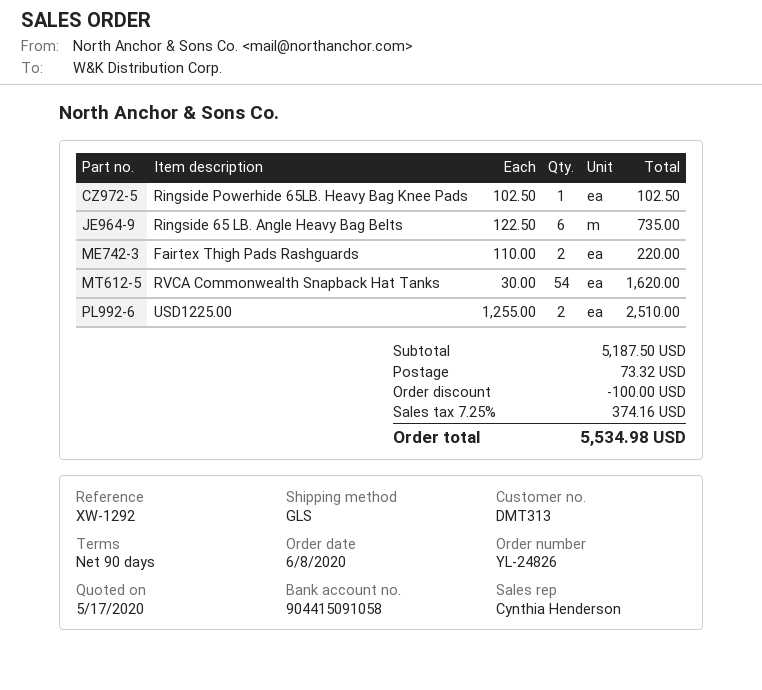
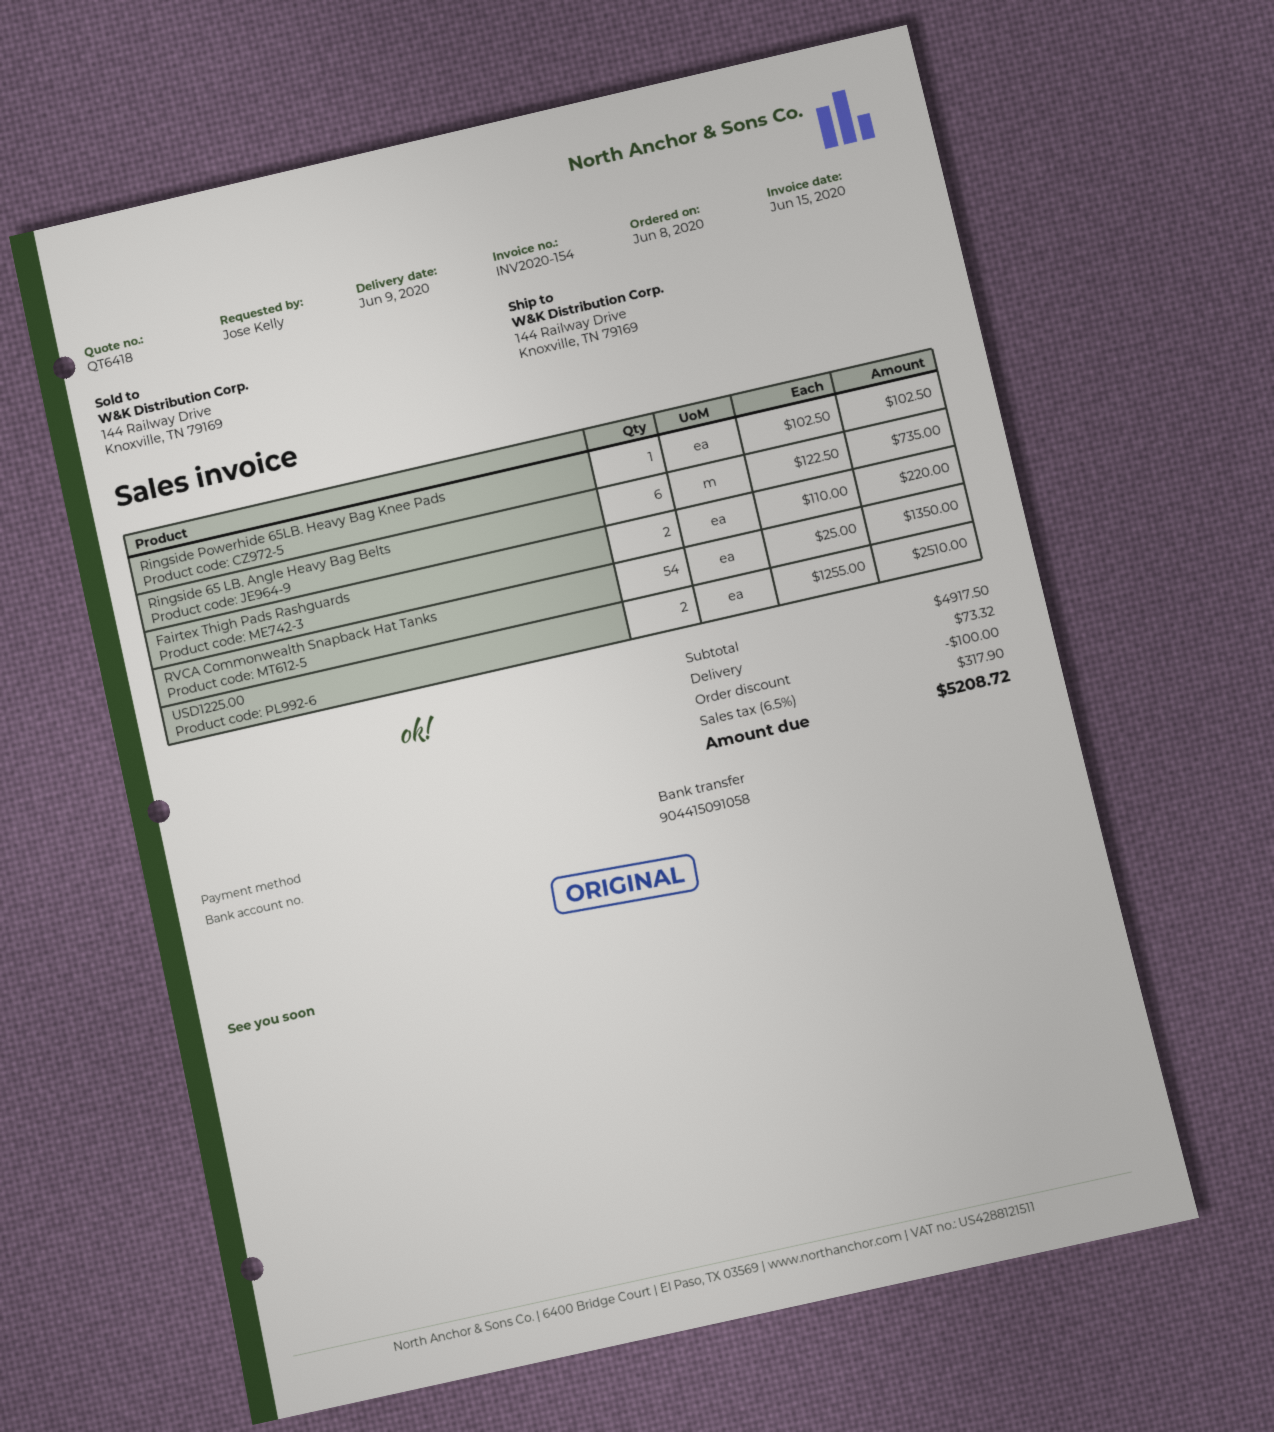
RVCA Commonwealth Snapback Hat Tanks: 54 x 30.00 = 1620.00 -> 54 x 25.00 = 1350.00
subtotal: 5187.50 -> 4917.50
tax: 7.25% = 374.16 -> 6.5% = 317.90
total: 5534.98 -> 5208.72

